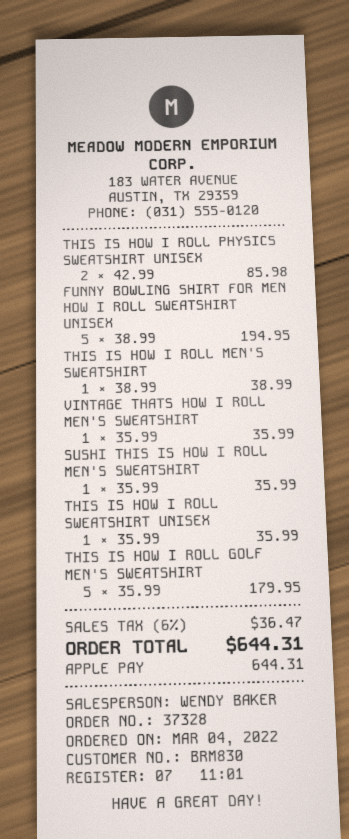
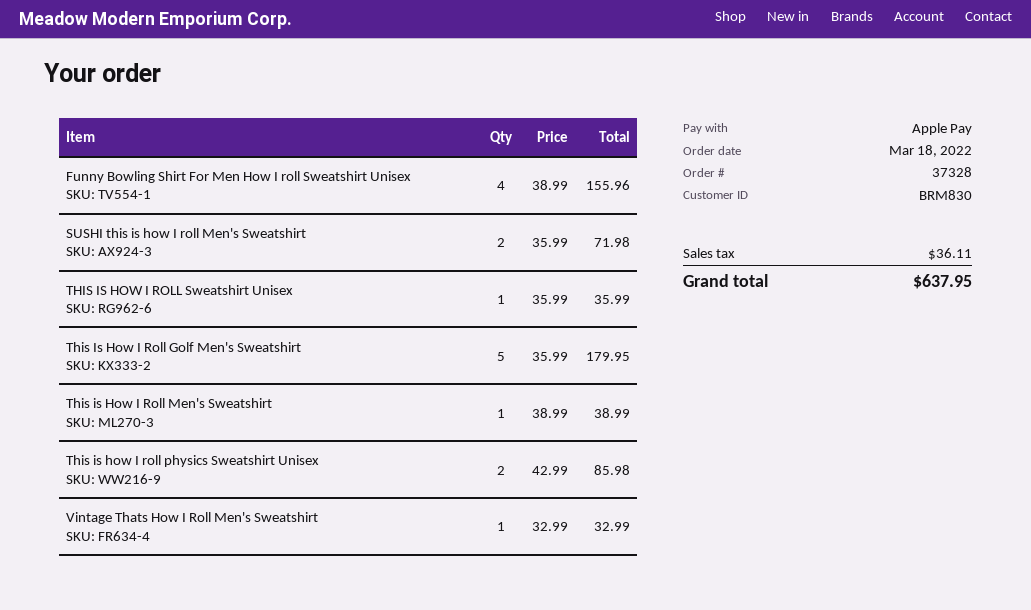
order date: 2022-03-04 -> 2022-03-18
FUNNY BOWLING SHIRT FOR MEN HOW I ROLL SWEATSHIRT UNISEX: 5 x 38.99 = 194.95 -> 4 x 38.99 = 155.96
VINTAGE THATS HOW I ROLL MEN'S SWEATSHIRT: 1 x 35.99 = 35.99 -> 1 x 32.99 = 32.99
SUSHI THIS IS HOW I ROLL MEN'S SWEATSHIRT: 1 x 35.99 = 35.99 -> 2 x 35.99 = 71.98
tax: 36.47 -> 36.11
total: 644.31 -> 637.95

